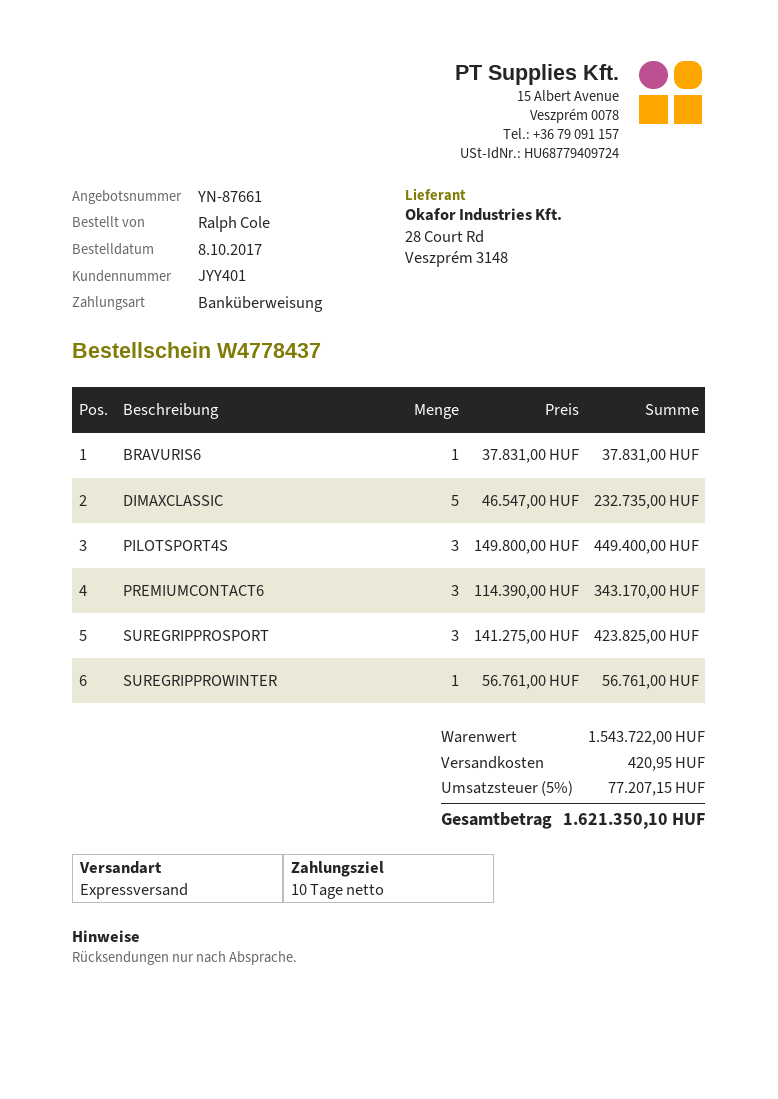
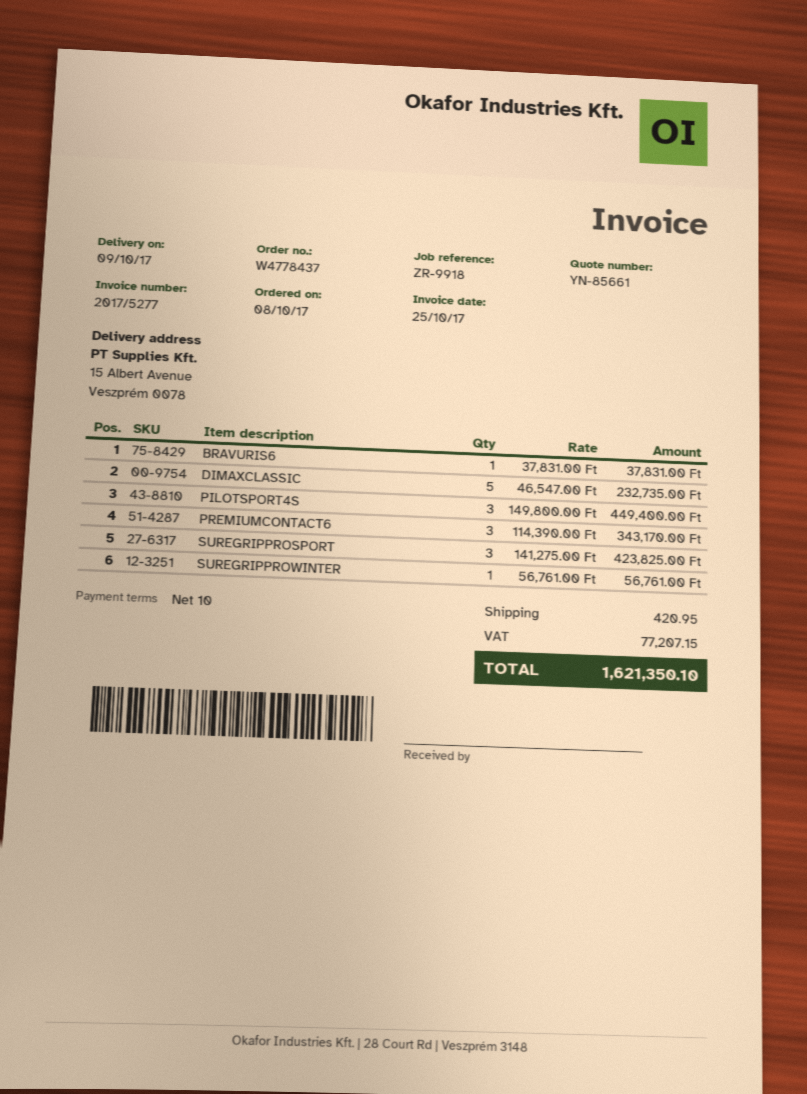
quote number: YN-87661 -> YN-85661

